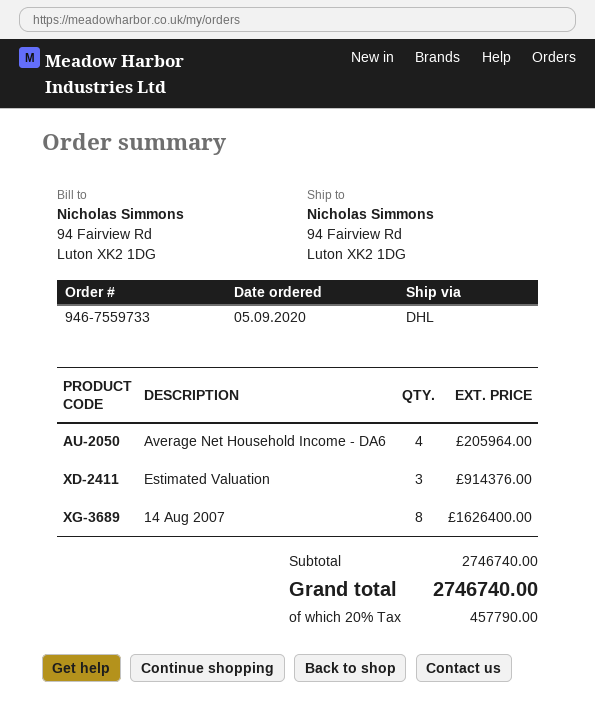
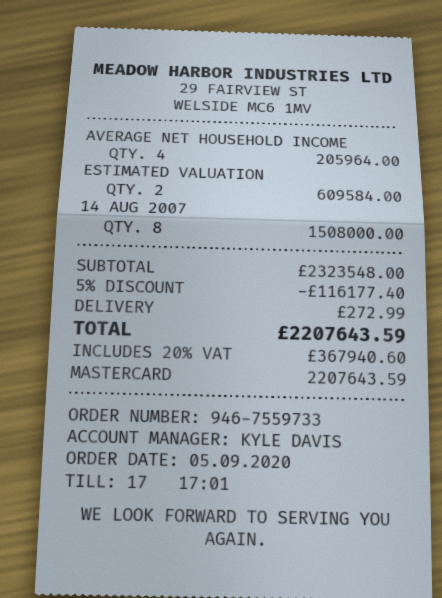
Estimated Valuation: 3 for 914376.00 -> 2 for 609584.00
14 Aug 2007: 8 for 1626400.00 -> 8 for 1508000.00
subtotal: 2746740.00 -> 2323548.00
discount: none -> 5% = 116177.40
shipping: none -> 272.99
tax: 20% = 457790.00 -> 20% = 367940.60
total: 2746740.00 -> 2207643.59

